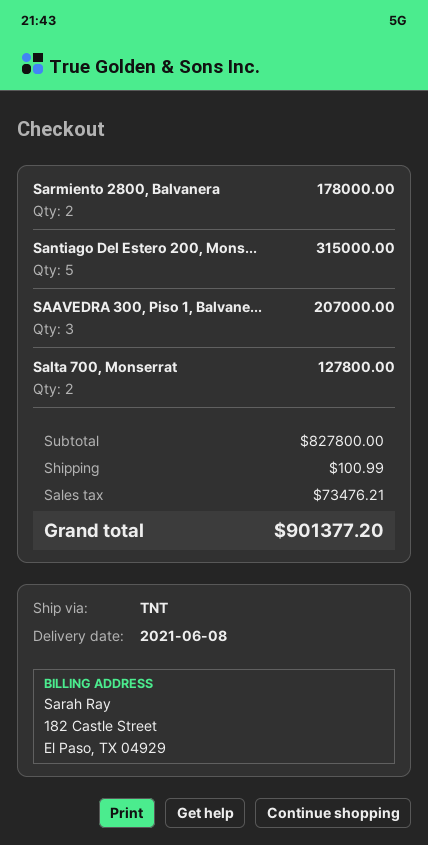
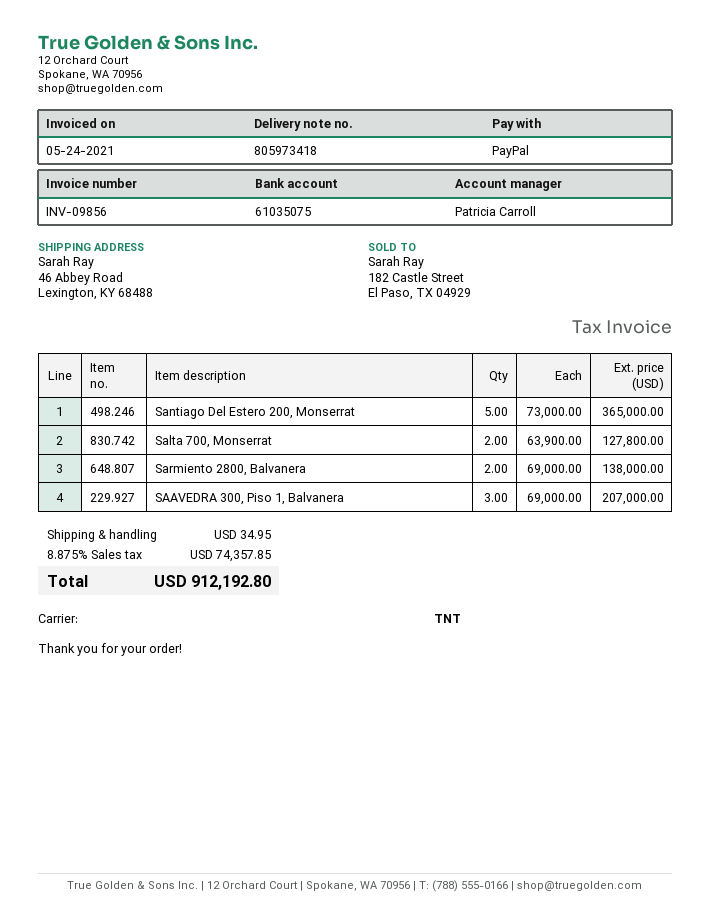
Sarmiento 2800, Balvanera: 2 for 178000.00 -> 2 for 138000.00
Santiago Del Estero 200, Mons...: 5 for 315000.00 -> 5 for 365000.00
shipping: 100.99 -> 34.95
tax: 73476.21 -> 74357.85
total: 901377.20 -> 912192.80

